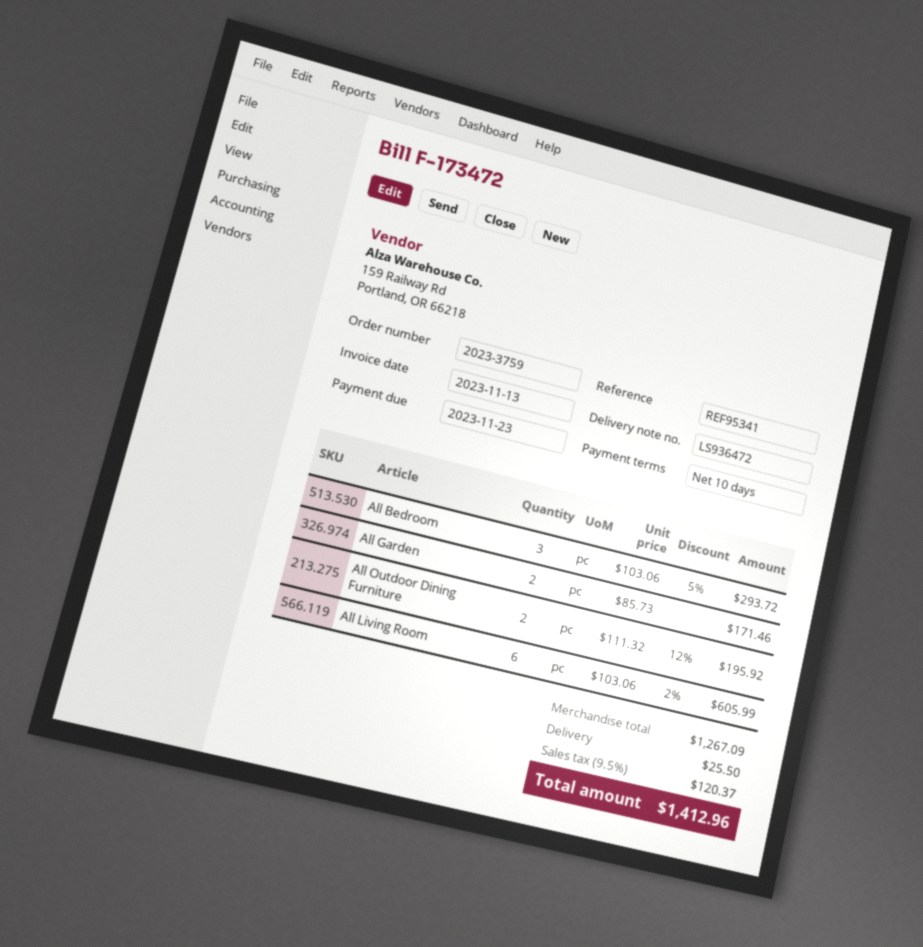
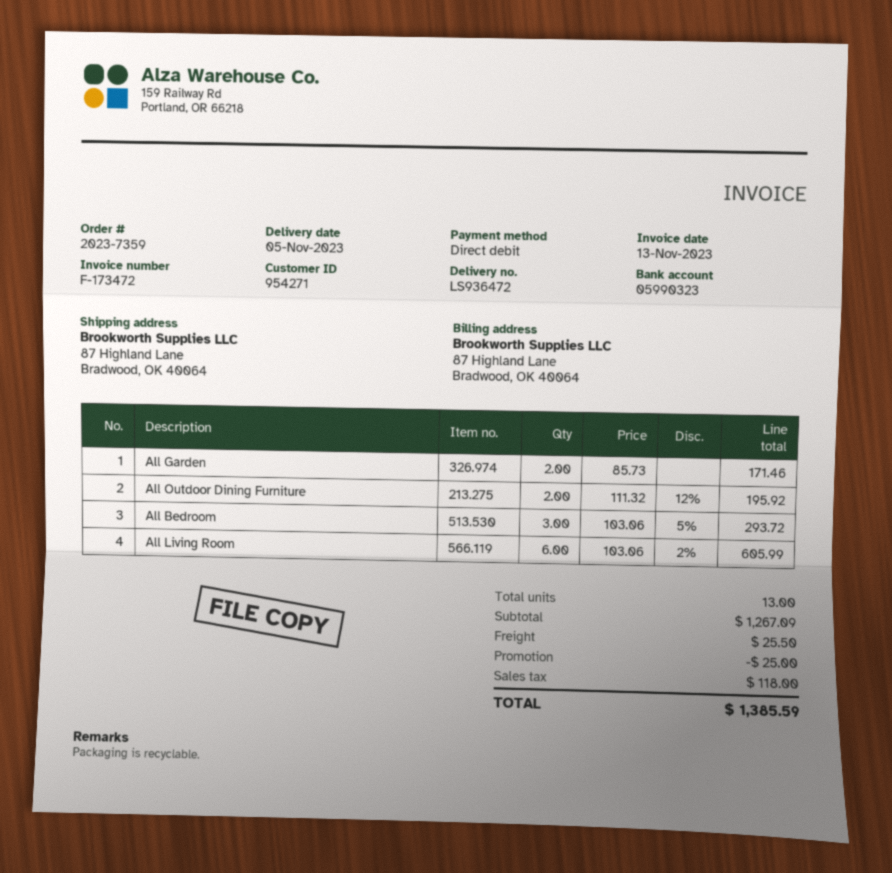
order number: 2023-3759 -> 2023-7359
discount: none -> 25.00
tax: 120.37 -> 118.00
total: 1412.96 -> 1385.59

